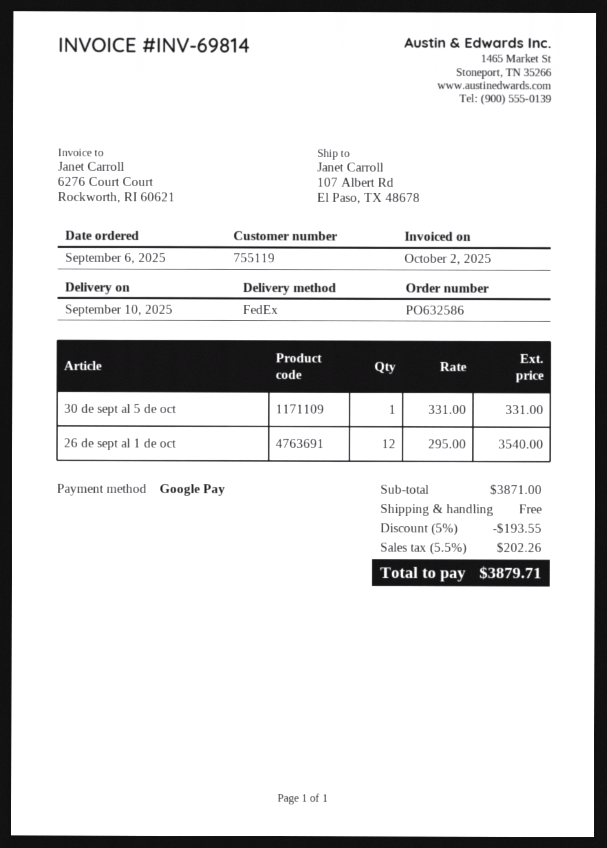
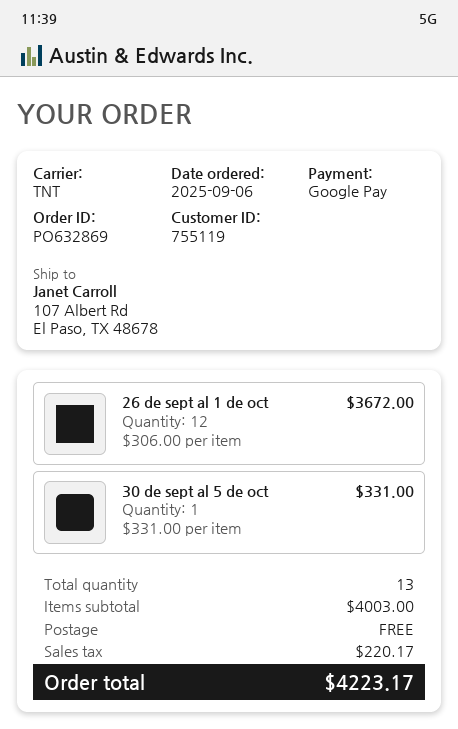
order number: PO632586 -> PO632869
shipping method: FedEx -> TNT
26 de sept al 1 de oct: 12 x 295.00 = 3540.00 -> 12 x 306.00 = 3672.00
subtotal: 3871.00 -> 4003.00
discount: 5% = 193.55 -> none
tax: 202.26 -> 220.17
total: 3879.71 -> 4223.17

